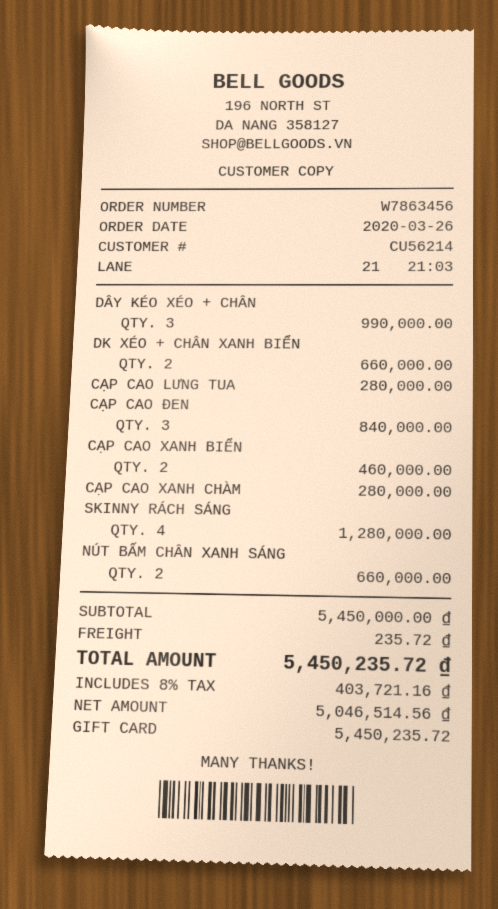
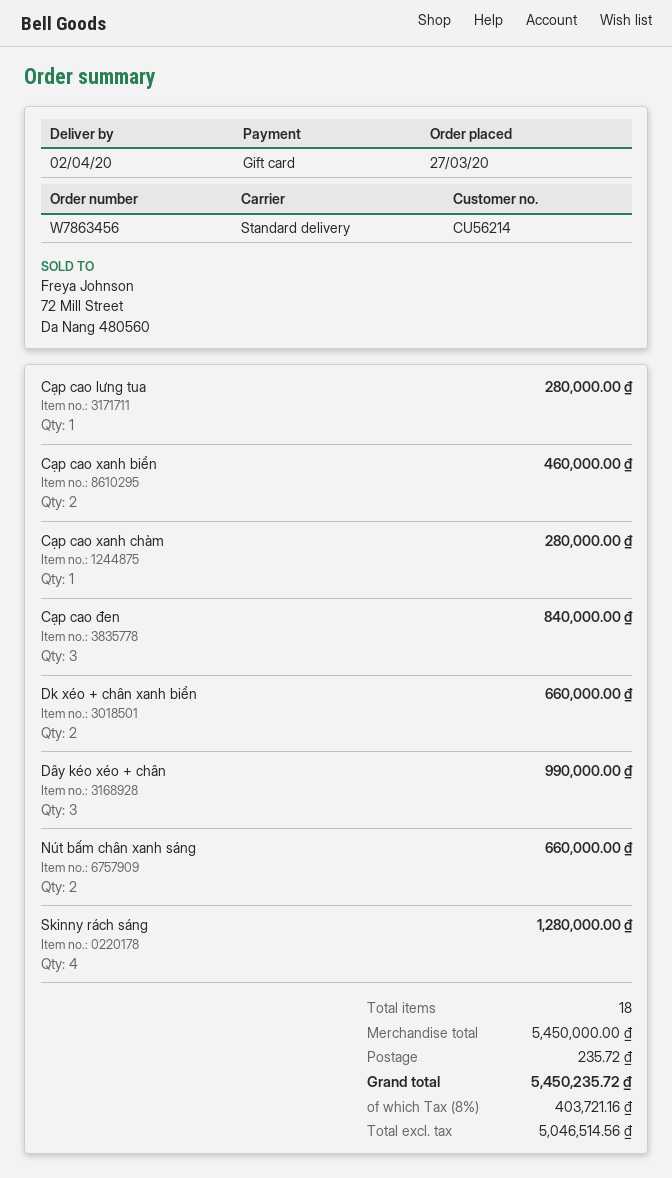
order date: 2020-03-26 -> 2020-03-27

